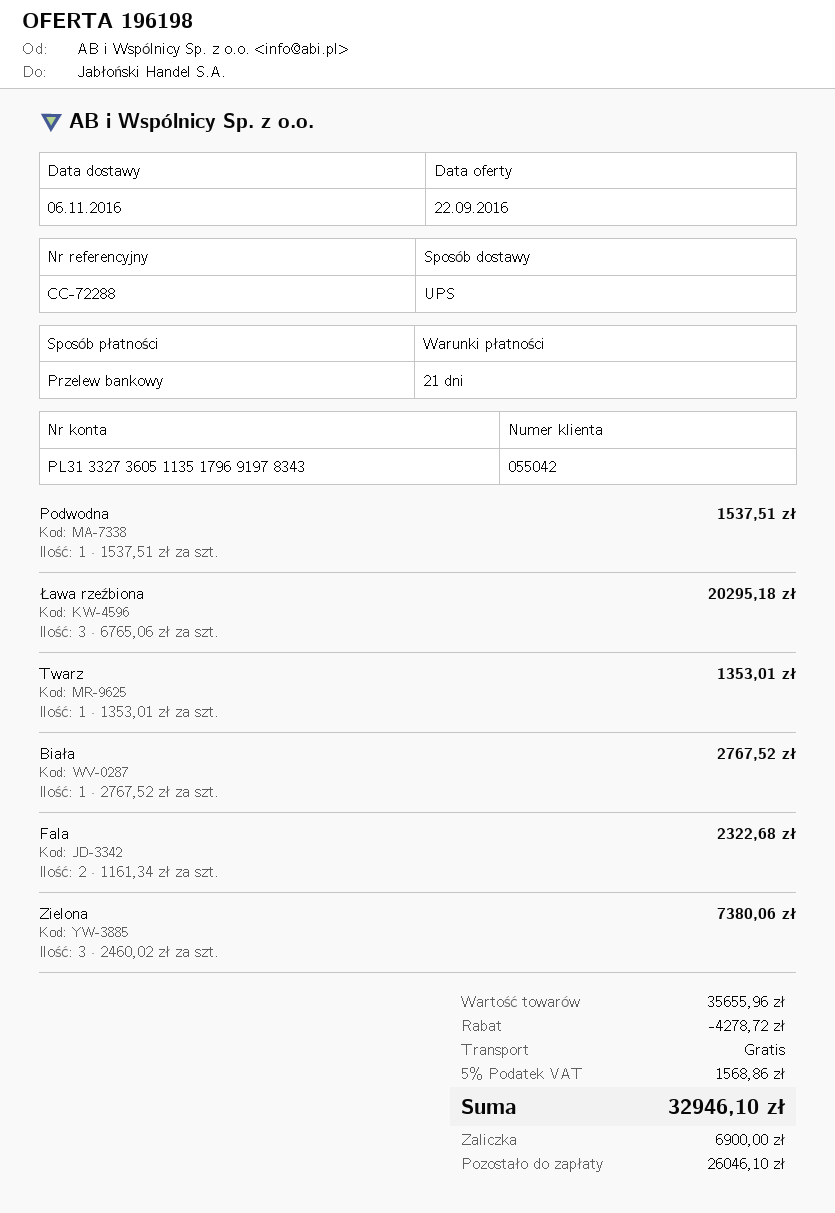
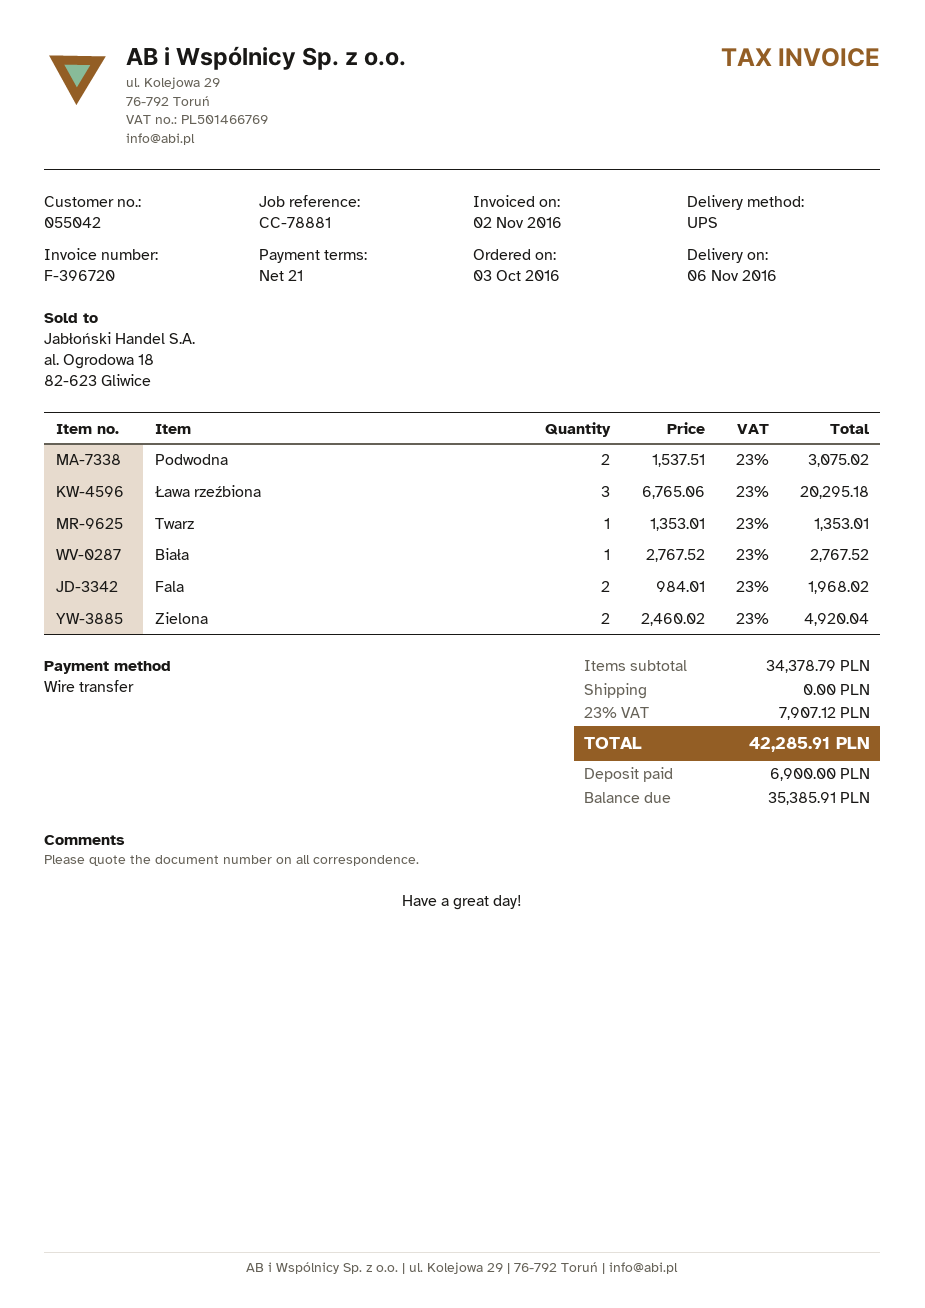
reference: CC-72288 -> CC-78881
Podwodna: 1 x 1537.51 = 1537.51 -> 2 x 1537.51 = 3075.02
Fala: 2 x 1161.34 = 2322.68 -> 2 x 984.01 = 1968.02
Zielona: 3 x 2460.02 = 7380.06 -> 2 x 2460.02 = 4920.04
subtotal: 35655.96 -> 34378.79
discount: 4278.72 -> none
tax: 5% = 1568.86 -> 23% = 7907.12
total: 32946.10 -> 42285.91
balance: 26046.10 -> 35385.91

